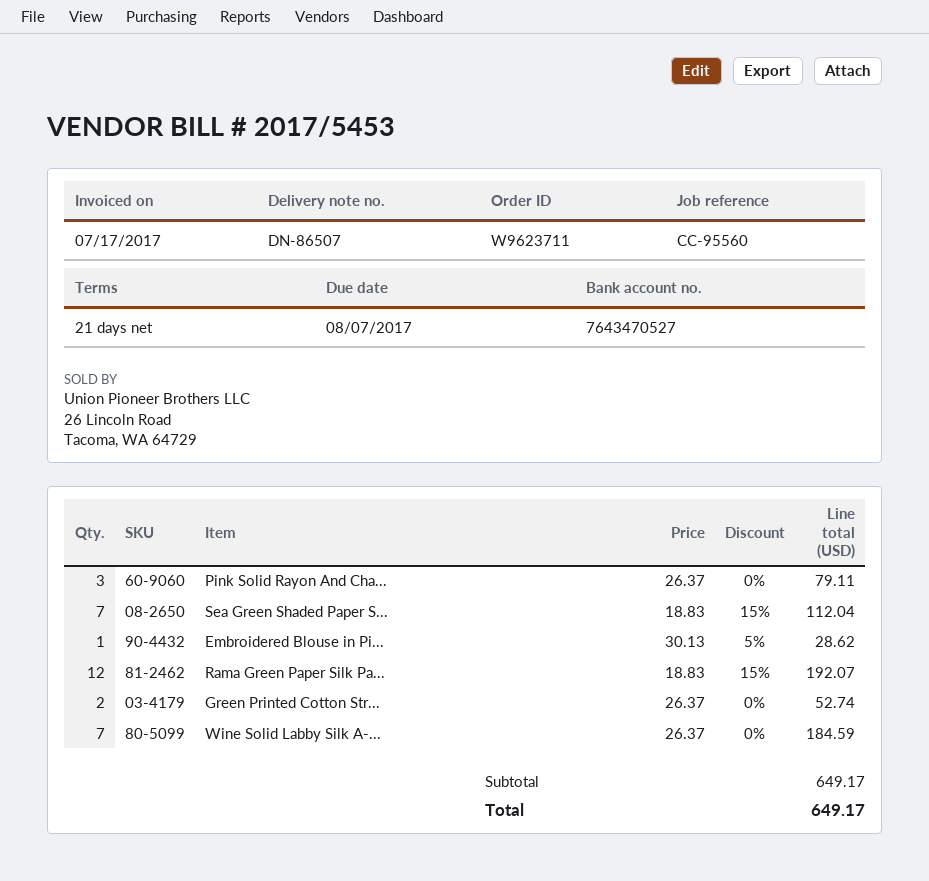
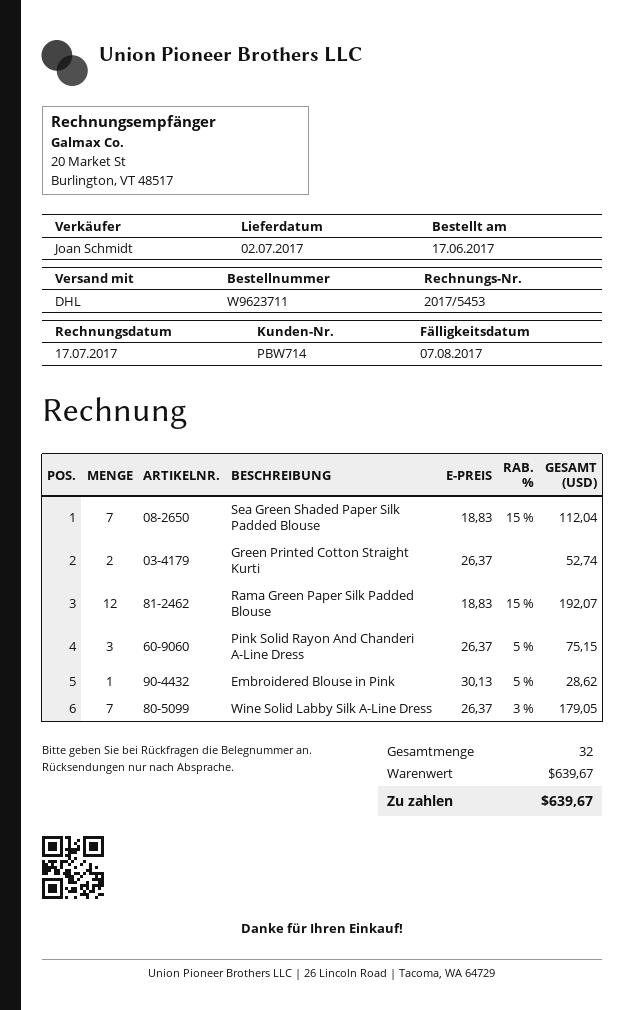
Pink Solid Rayon And Cha...: 3 x 26.37 = 79.11 -> 3 x 26.37 - 5% = 75.15
Wine Solid Labby Silk A-...: 7 x 26.37 = 184.59 -> 7 x 26.37 - 3% = 179.05
subtotal: 649.17 -> 639.67
total: 649.17 -> 639.67

